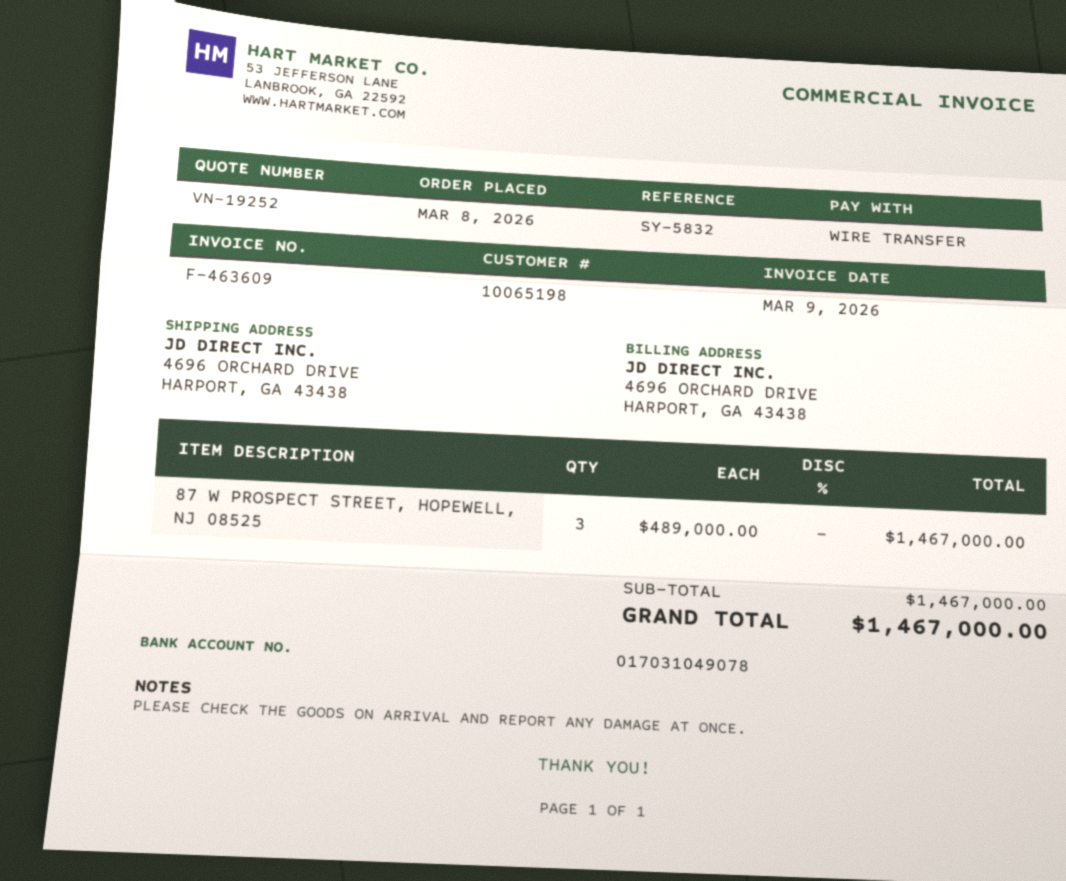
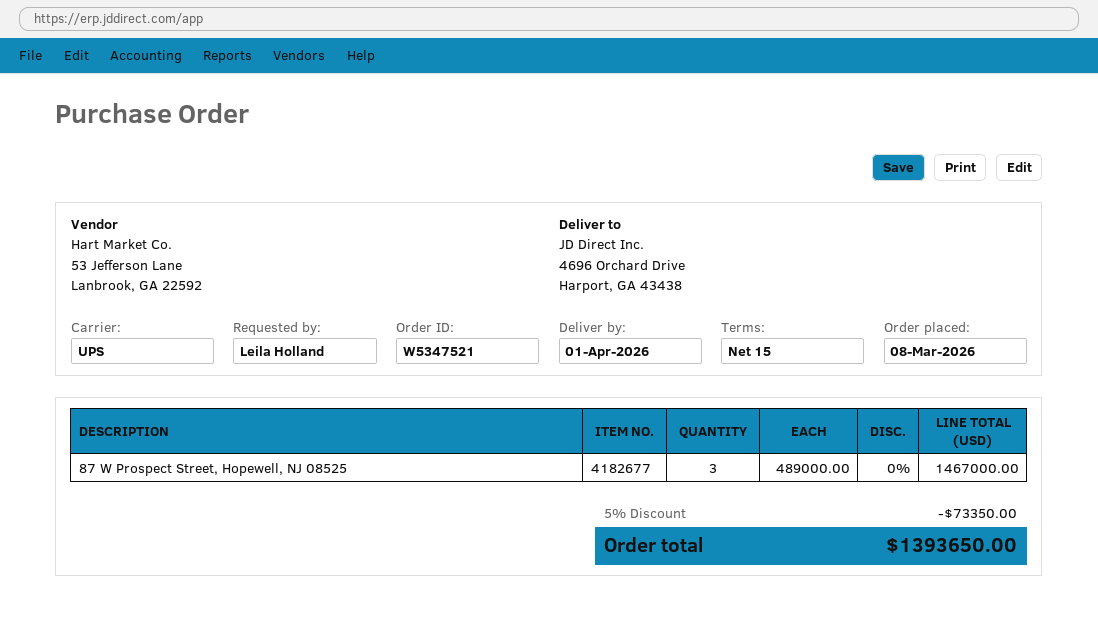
discount: none -> 5% = 73350.00
total: 1467000.00 -> 1393650.00

